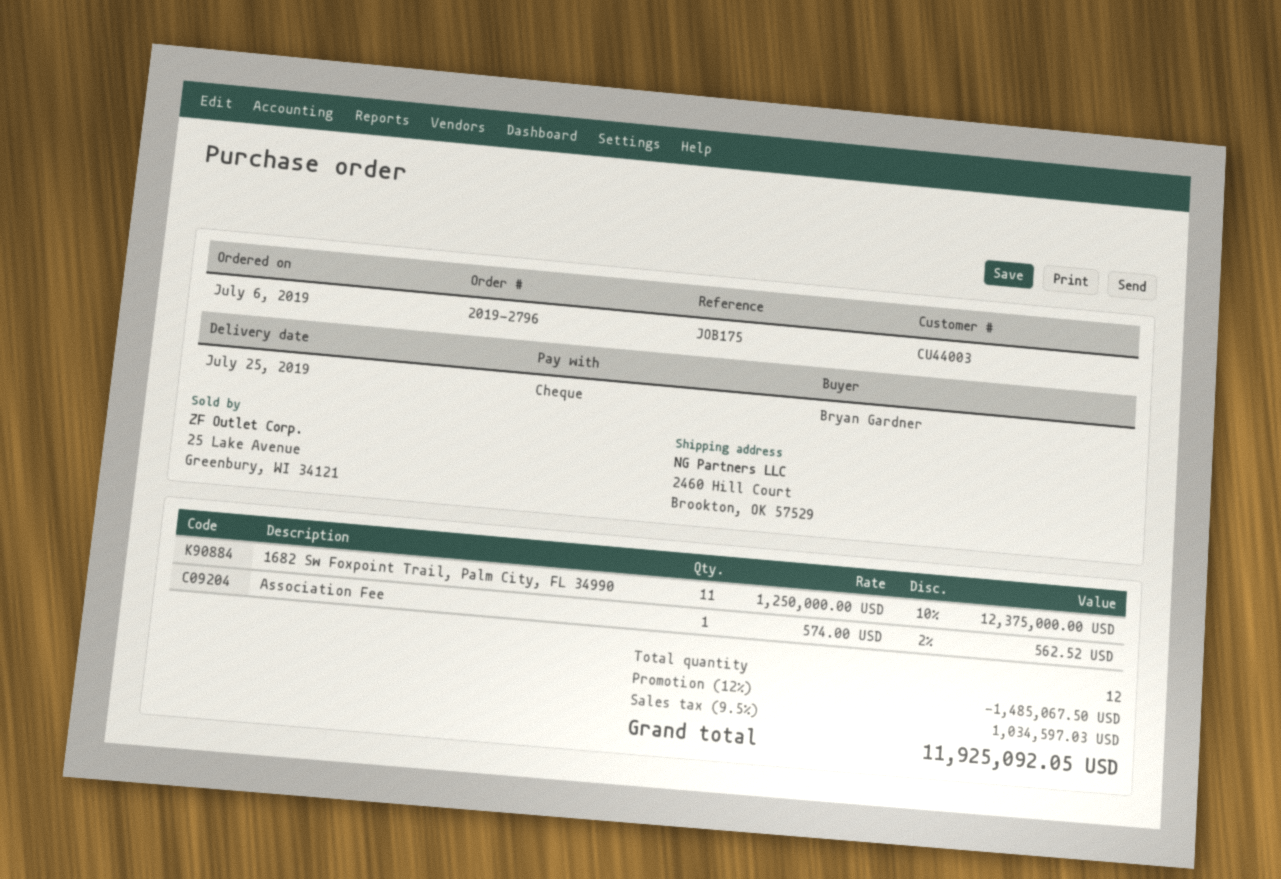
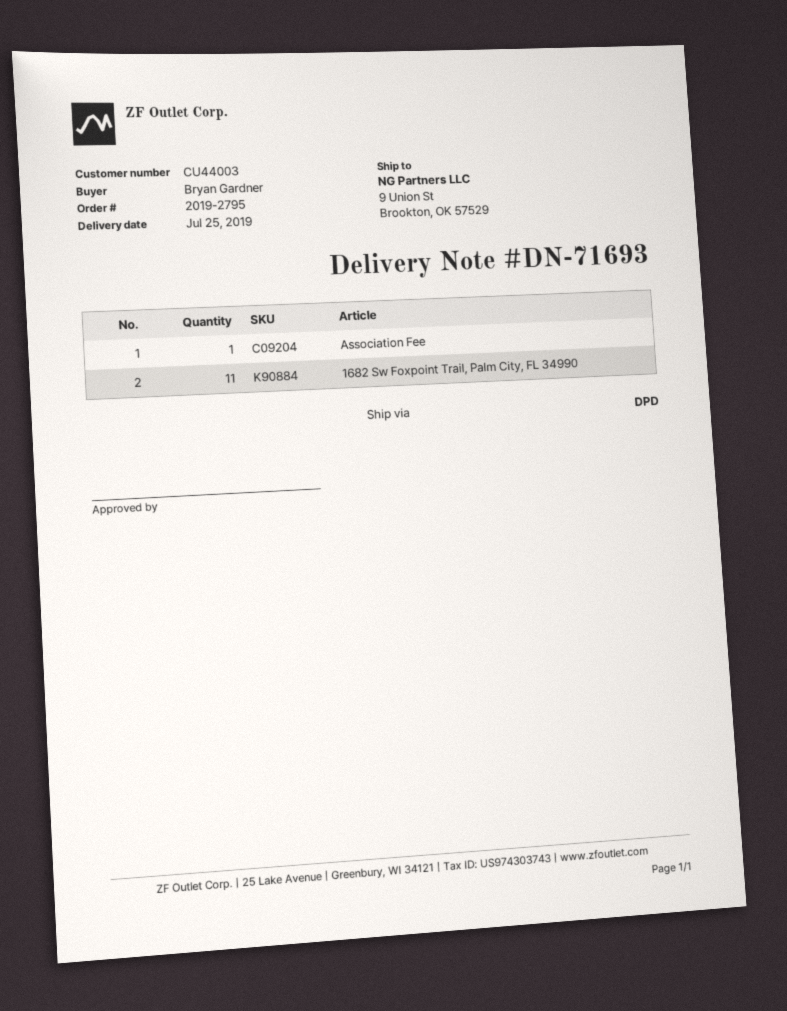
order number: 2019-2796 -> 2019-2795
ship to: 2460 Hill Court, Brookton, OK 57529 -> 9 Union St, Brookton, OK 57529

